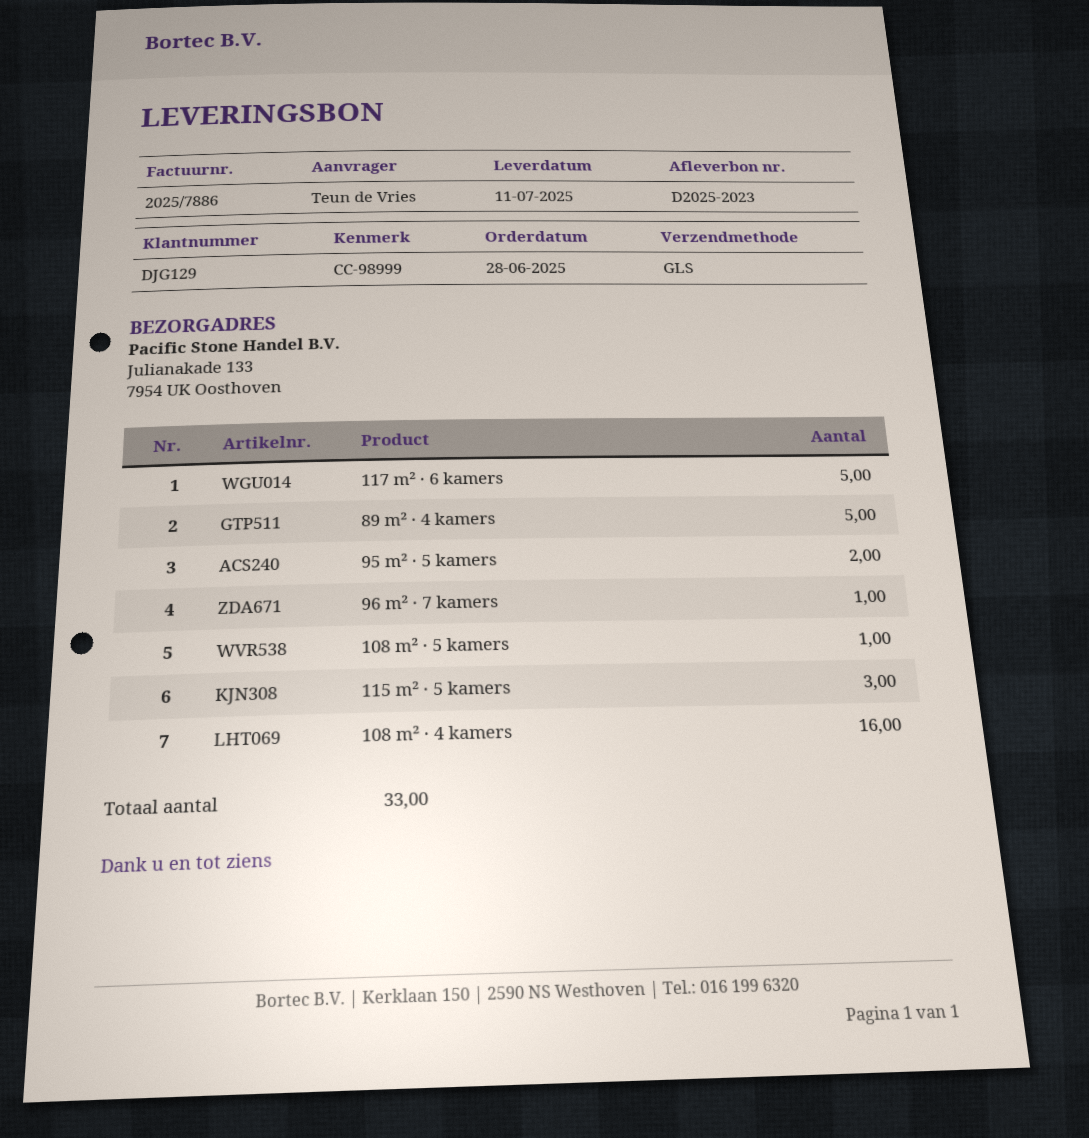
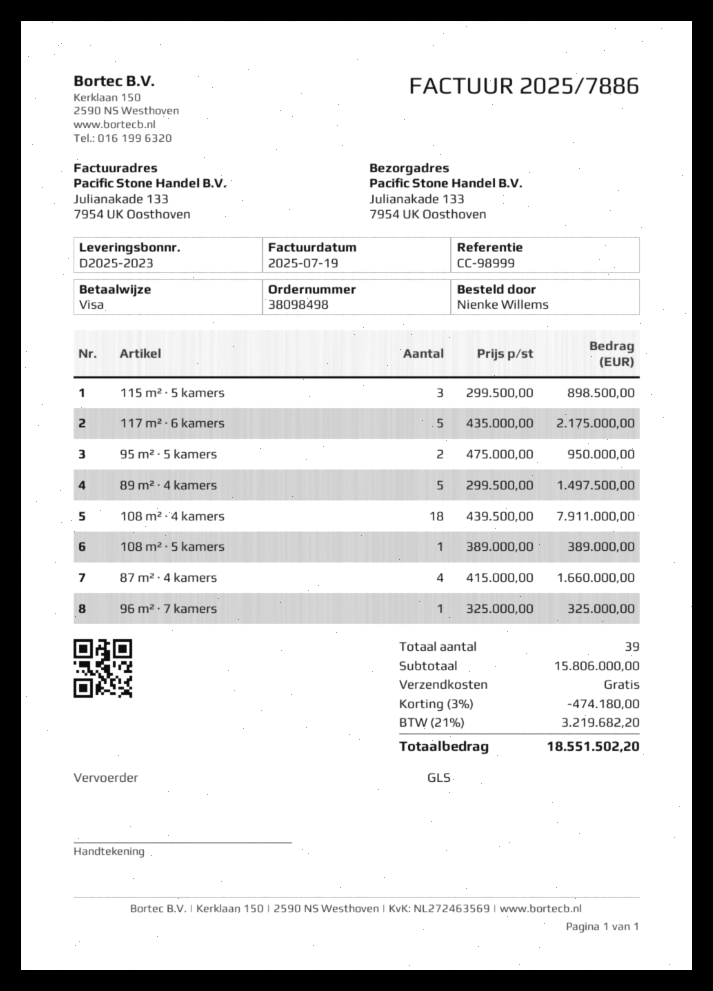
ordered by: Teun de Vries -> Nienke Willems
108 m² · 4 kamers: 16 -> 18
87 m² · 4 kamers: none -> 4
total quantity: 33 -> 39

